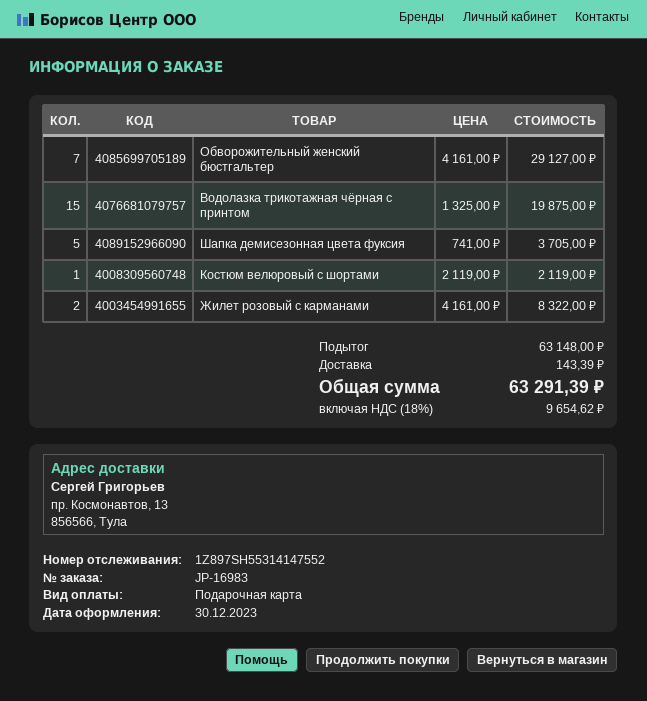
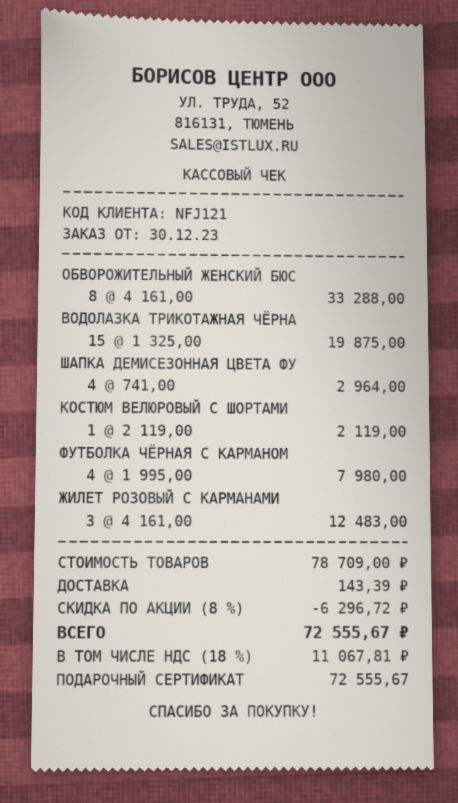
Обворожительный женский бюстгальтер: 7 x 4161.00 = 29127.00 -> 8 x 4161.00 = 33288.00
Шапка демисезонная цвета фуксия: 5 x 741.00 = 3705.00 -> 4 x 741.00 = 2964.00
Жилет розовый с карманами: 2 x 4161.00 = 8322.00 -> 3 x 4161.00 = 12483.00
ФУТБОЛКА ЧЁРНАЯ С КАРМАНОМ: none -> 4 x 1995.00 = 7980.00
subtotal: 63148.00 -> 78709.00
discount: none -> 8% = 6296.72
tax: 18% = 9654.62 -> 18% = 11067.81
total: 63291.39 -> 72555.67

